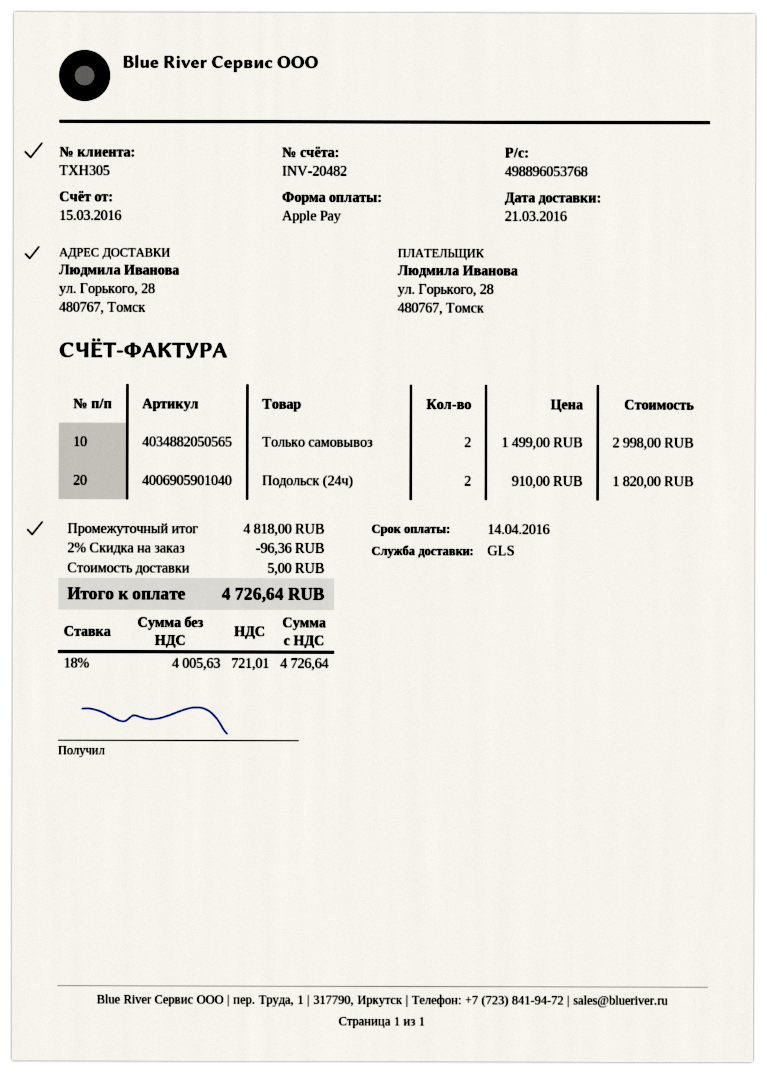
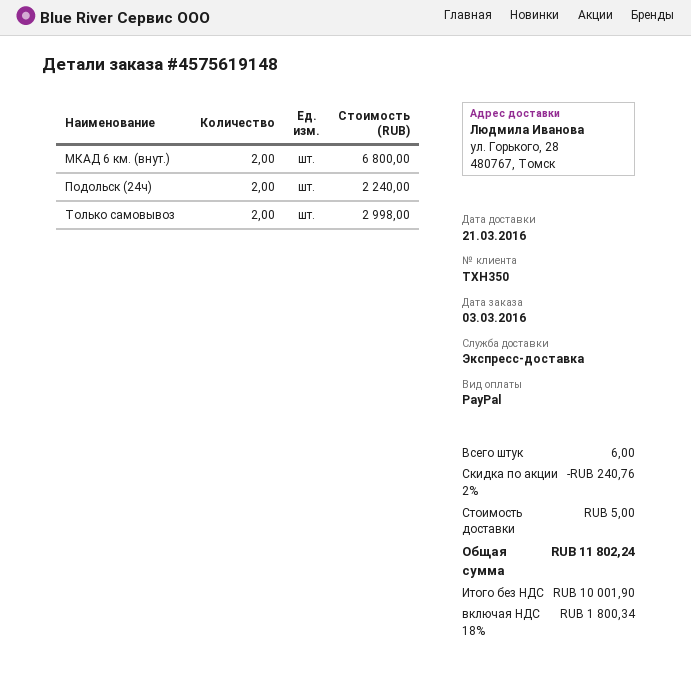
customer number: TXH305 -> TXH350
payment method: Apple Pay -> PayPal
shipping method: GLS -> express
Подольск (24ч): 2 for 1820.00 -> 2 for 2240.00
МКАД 6 км. (внут.): none -> 2 for 6800.00
discount: 2% = 96.36 -> 2% = 240.76
net: 4005.63 -> 10001.90
tax: 18% = 721.01 -> 18% = 1800.34
total: 4726.64 -> 11802.24

